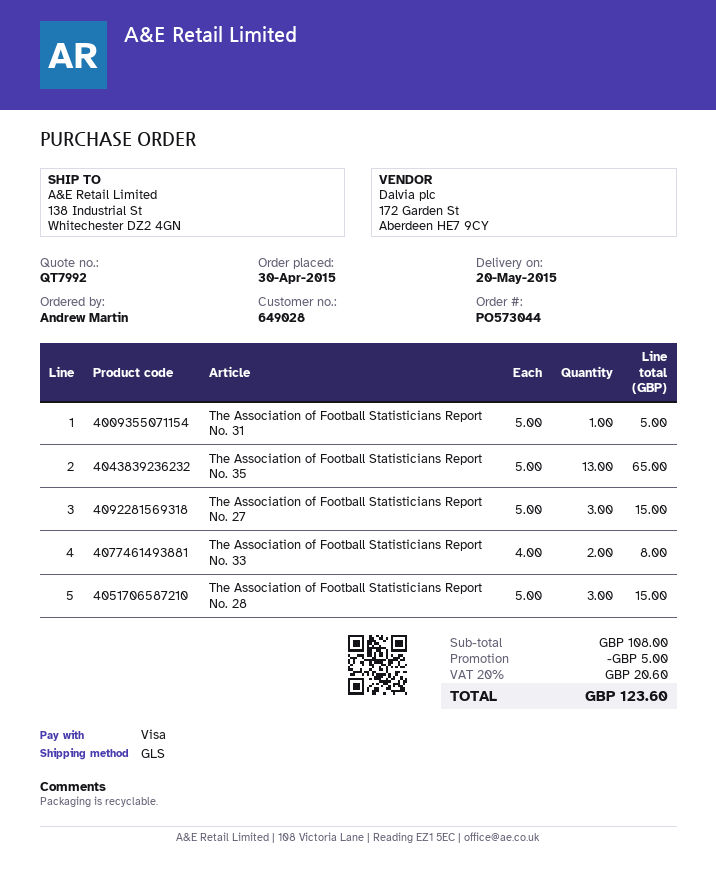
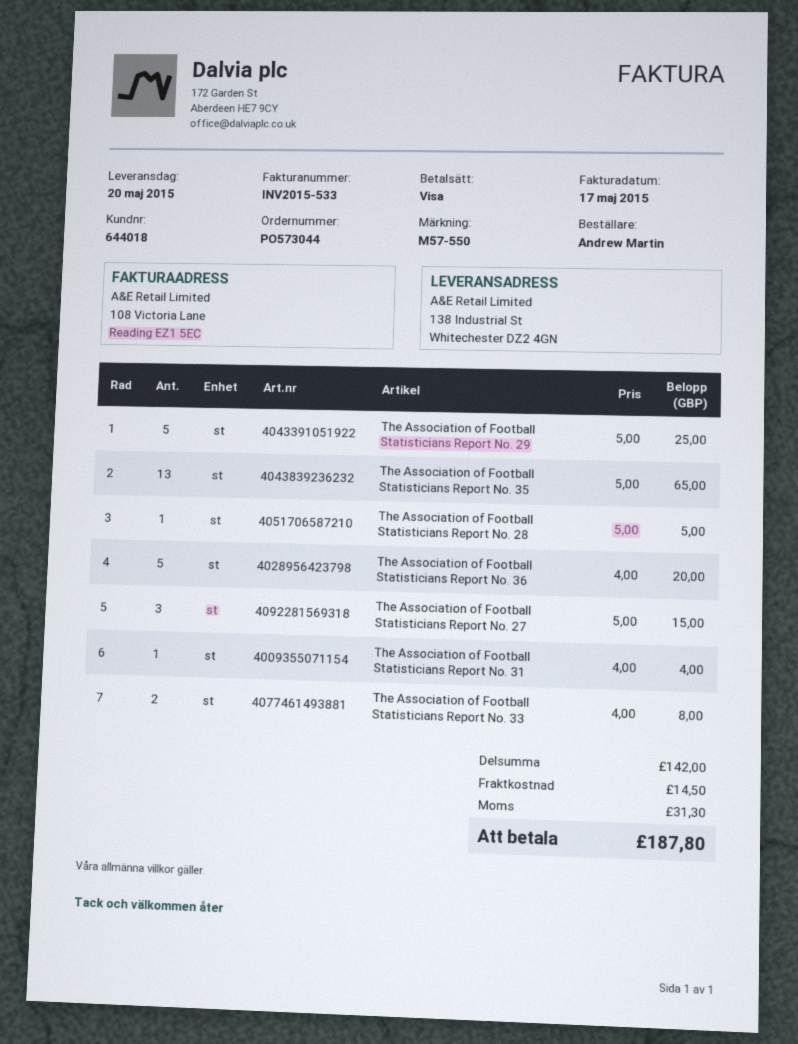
customer number: 649028 -> 644018
The Association of Football Statisticians Report No. 31: 1 x 5.00 = 5.00 -> 1 x 4.00 = 4.00
The Association of Football Statisticians Report No. 28: 3 x 5.00 = 15.00 -> 1 x 5.00 = 5.00
The Association of Football Statisticians Report No. 29: none -> 5 x 5.00 = 25.00
The Association of Football Statisticians Report No. 36: none -> 5 x 4.00 = 20.00
subtotal: 108.00 -> 142.00
discount: 5.00 -> none
shipping: none -> 14.50
tax: 20.60 -> 31.30
total: 123.60 -> 187.80

